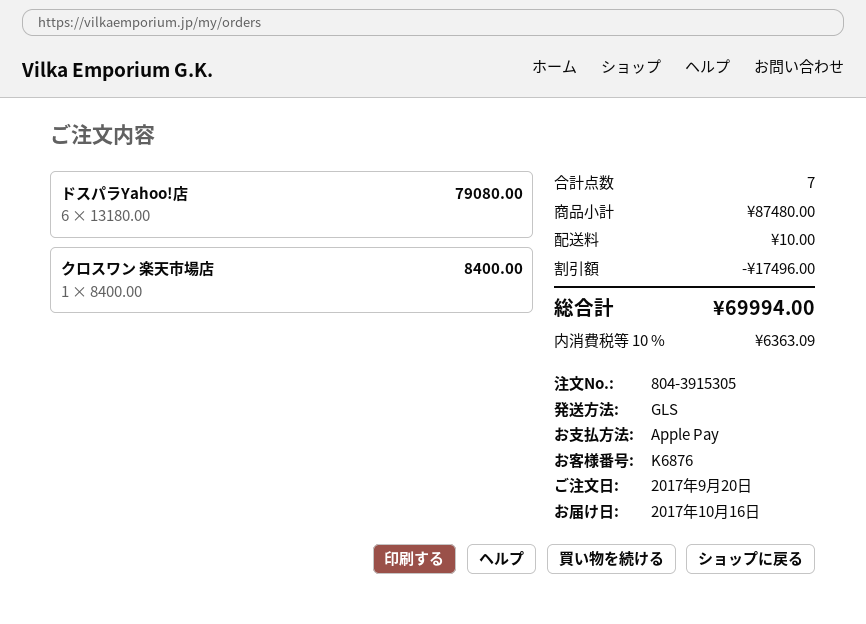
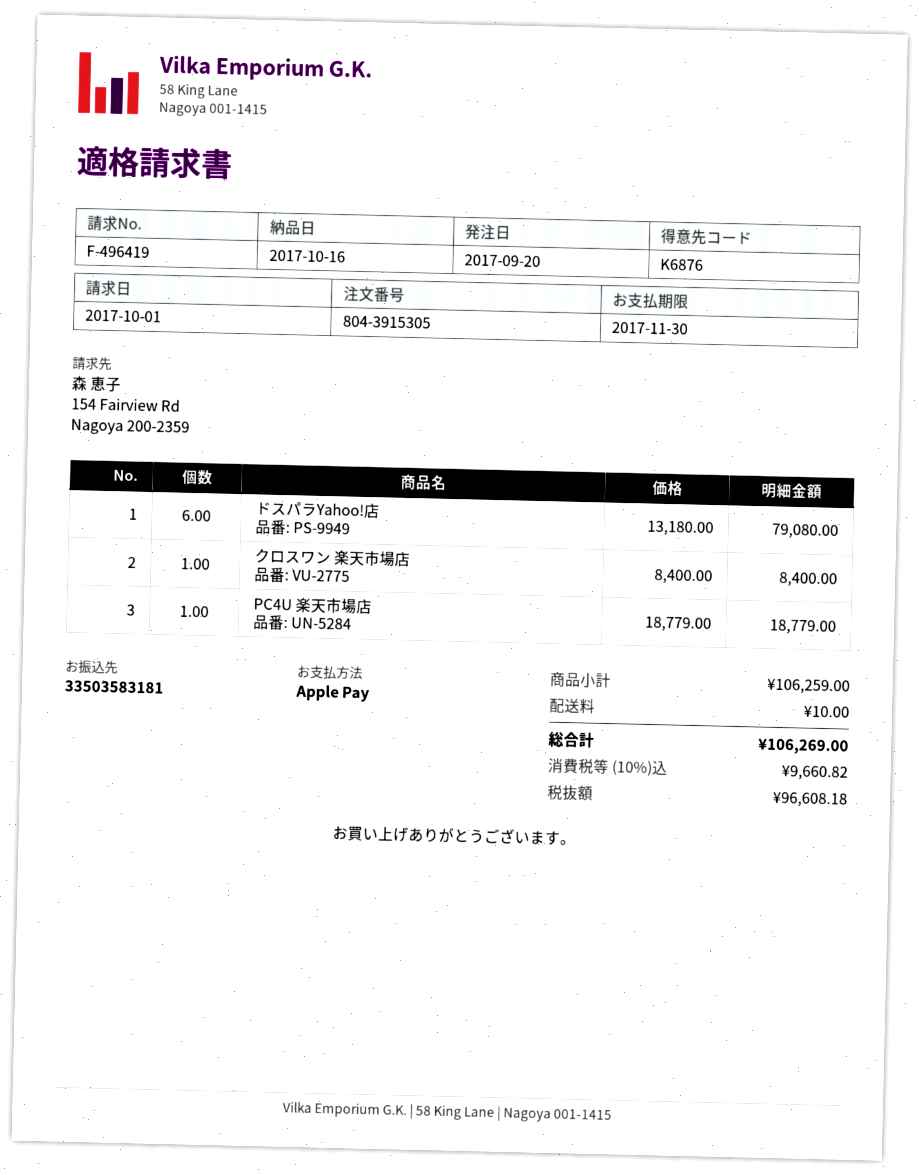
PC4U 楽天市場店: none -> 1 x 18779.00 = 18779.00
subtotal: 87480.00 -> 106259.00
discount: 17496.00 -> none
tax: 10% = 6363.09 -> 10% = 9660.82
total: 69994.00 -> 106269.00

